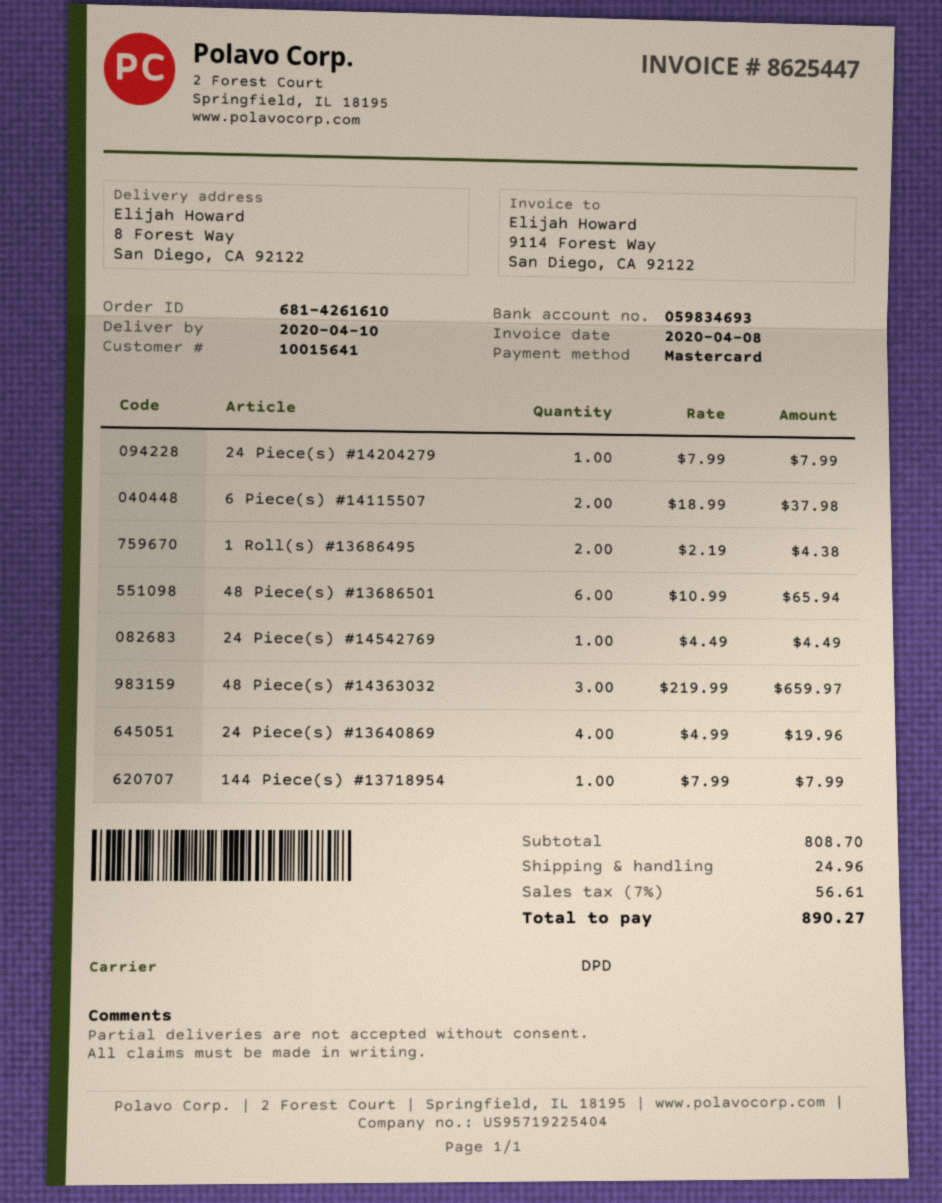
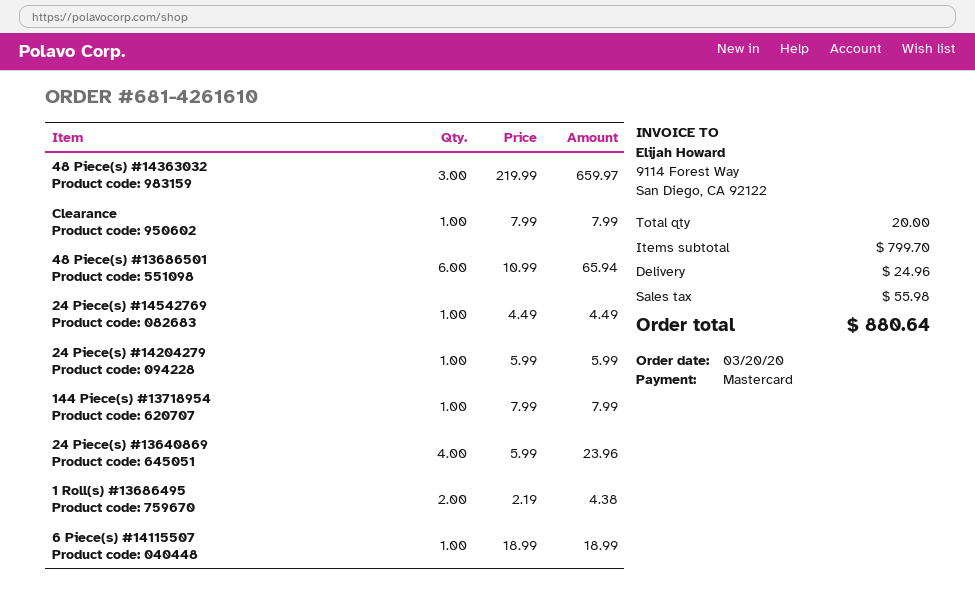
24 Piece(s) #14204279: 1 x 7.99 = 7.99 -> 1 x 5.99 = 5.99
6 Piece(s) #14115507: 2 x 18.99 = 37.98 -> 1 x 18.99 = 18.99
24 Piece(s) #13640869: 4 x 4.99 = 19.96 -> 4 x 5.99 = 23.96
Clearance: none -> 1 x 7.99 = 7.99
subtotal: 808.70 -> 799.70
tax: 56.61 -> 55.98
total: 890.27 -> 880.64

